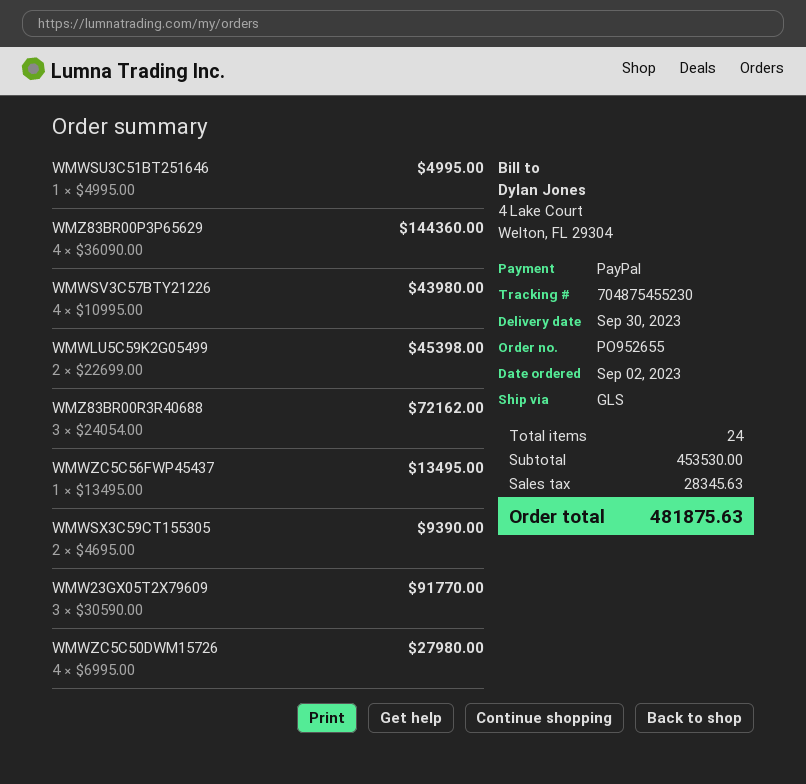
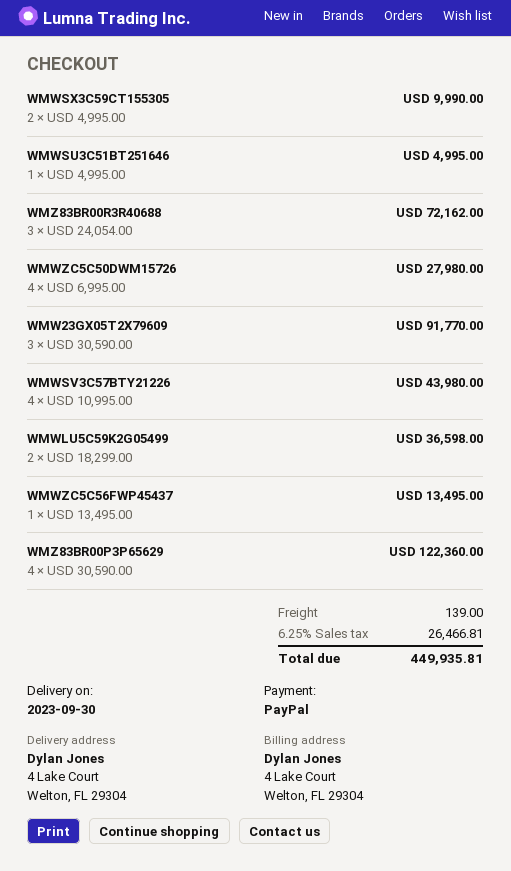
WMZ83BR00P3P65629: 4 x 36090.00 = 144360.00 -> 4 x 30590.00 = 122360.00
WMWLU5C59K2G05499: 2 x 22699.00 = 45398.00 -> 2 x 18299.00 = 36598.00
WMWSX3C59CT155305: 2 x 4695.00 = 9390.00 -> 2 x 4995.00 = 9990.00
shipping: none -> 139.00
tax: 28345.63 -> 26466.81
total: 481875.63 -> 449935.81

